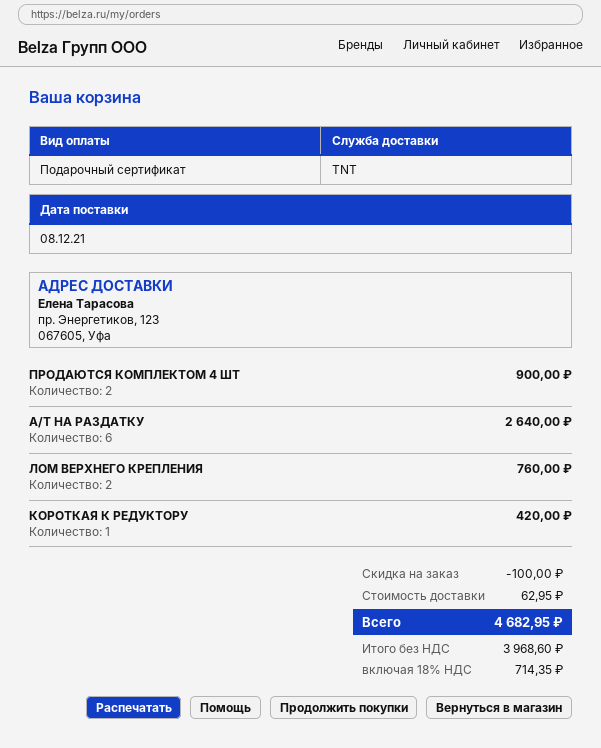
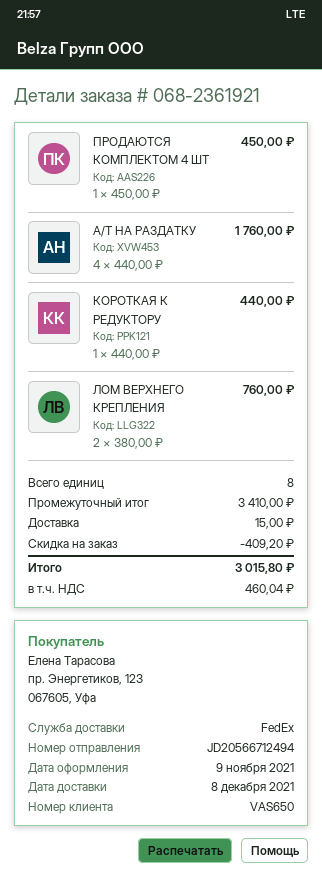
shipping method: TNT -> FedEx
ПРОДАЮТСЯ КОМПЛЕКТОМ 4 ШТ: 2 for 900.00 -> 1 for 450.00
А/Т НА РАЗДАТКУ: 6 for 2640.00 -> 4 for 1760.00
КОРОТКАЯ К РЕДУКТОРУ: 1 for 420.00 -> 1 for 440.00
discount: 100.00 -> 409.20
shipping: 62.95 -> 15.00
tax: 714.35 -> 460.04
total: 4682.95 -> 3015.80

